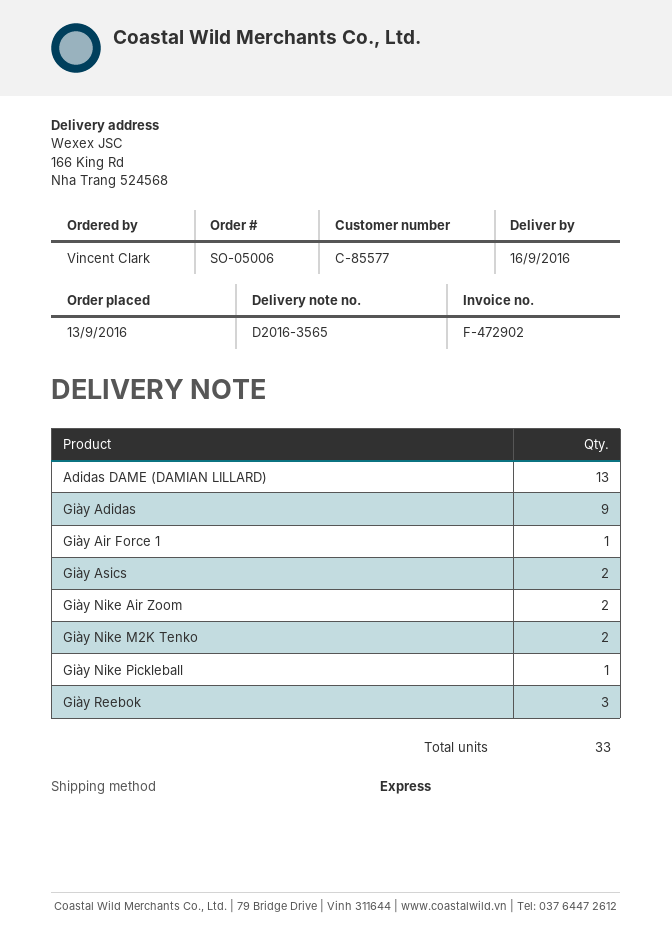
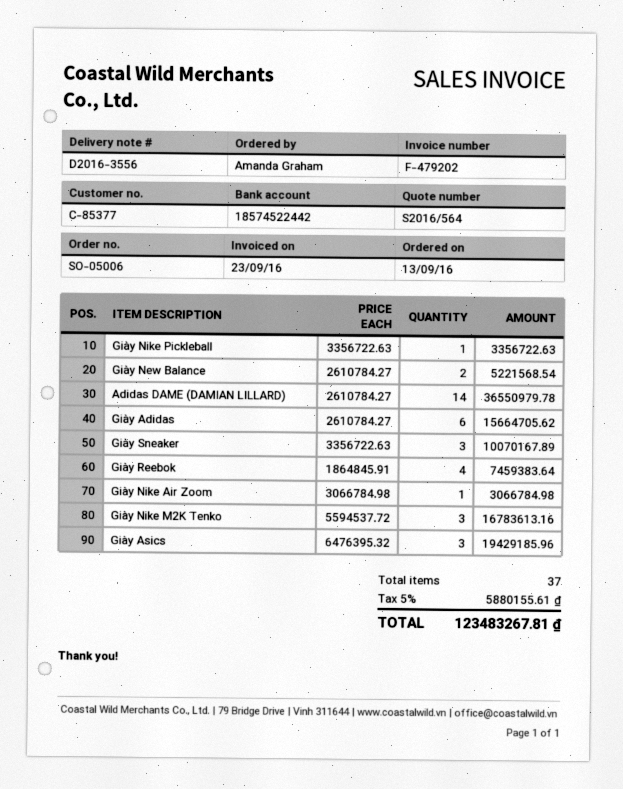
delivery note number: D2016-3565 -> D2016-3556
invoice number: F-472902 -> F-479202
customer number: C-85577 -> C-85377
ordered by: Vincent Clark -> Amanda Graham
Adidas DAME (DAMIAN LILLARD): 13 -> 14
Giày Adidas: 9 -> 6
Giày Air Force 1: 1 -> none
Giày Asics: 2 -> 3
Giày Nike Air Zoom: 2 -> 1
Giày Nike M2K Tenko: 2 -> 3
Giày Reebok: 3 -> 4
Giày New Balance: none -> 2
Giày Sneaker: none -> 3
total quantity: 33 -> 37

